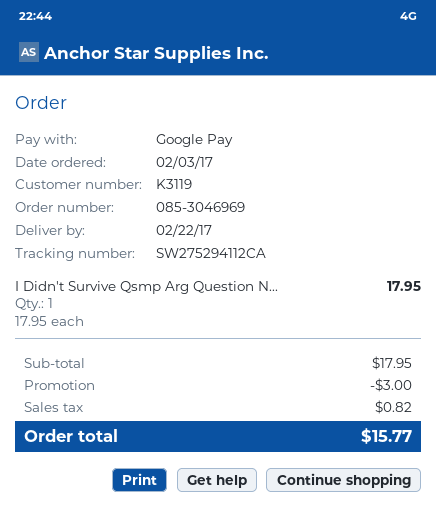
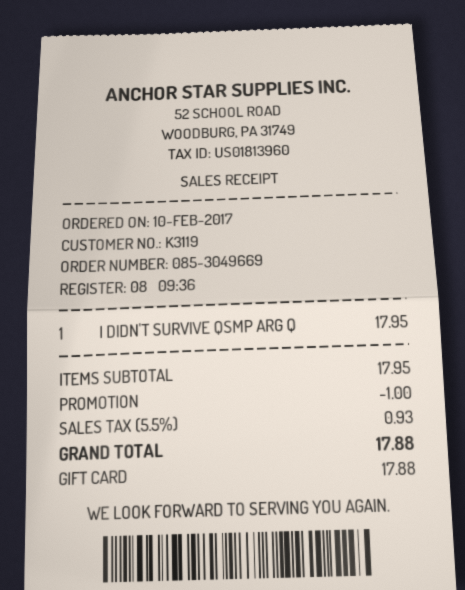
order number: 085-3046969 -> 085-3049669
order date: 2017-02-03 -> 2017-02-10
payment method: Google Pay -> gift card
discount: 3.00 -> 1.00
tax: 0.82 -> 0.93
total: 15.77 -> 17.88

